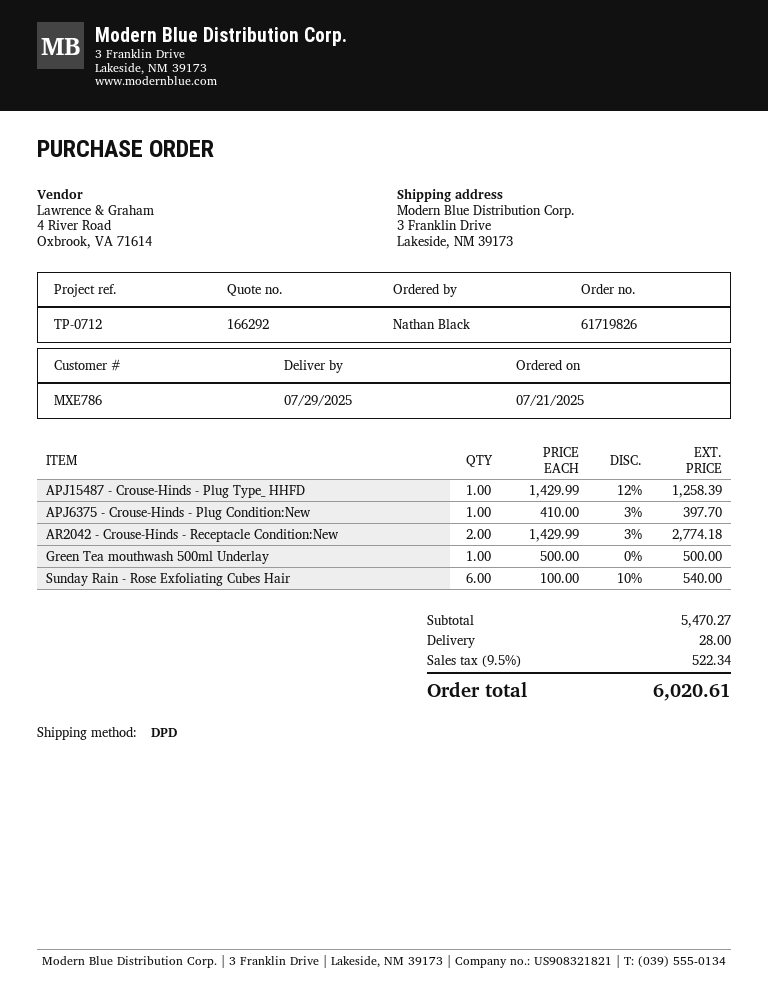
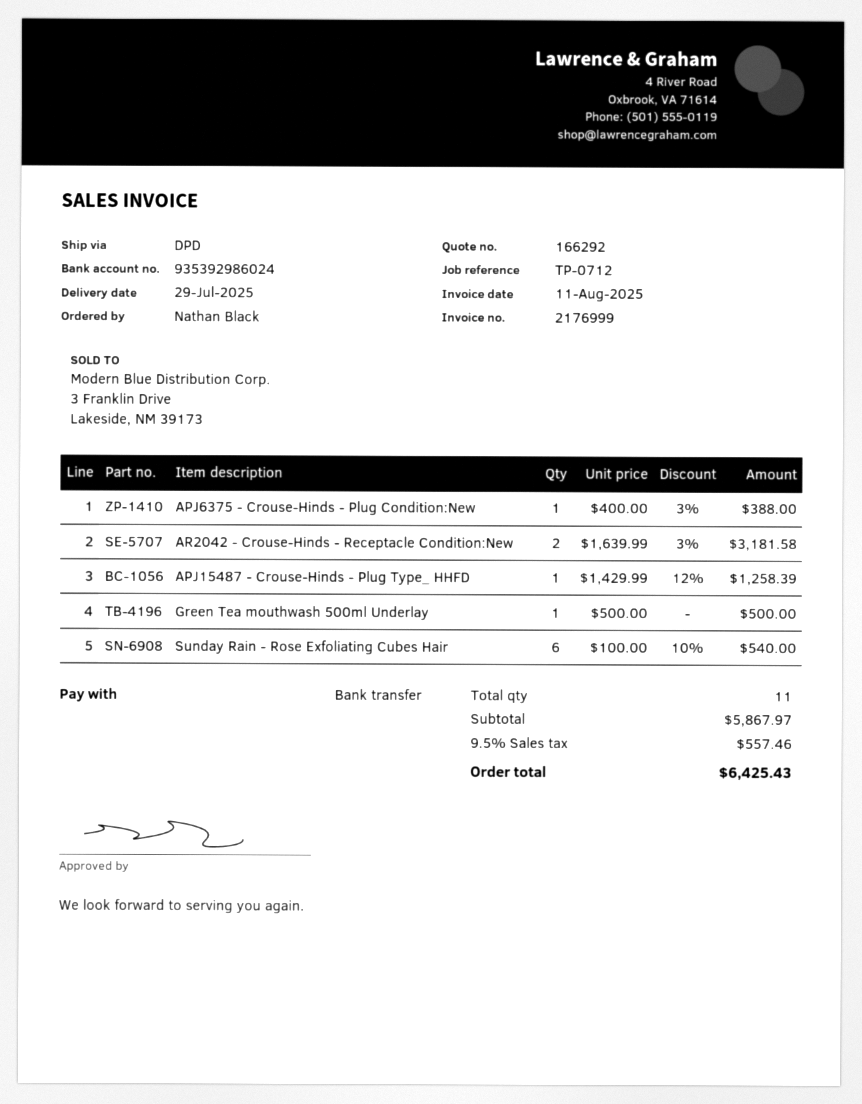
APJ6375 - Crouse-Hinds - Plug Condition:New: 1 x 410.00 - 3% = 397.70 -> 1 x 400.00 - 3% = 388.00
AR2042 - Crouse-Hinds - Receptacle Condition:New: 2 x 1429.99 - 3% = 2774.18 -> 2 x 1639.99 - 3% = 3181.58
subtotal: 5470.27 -> 5867.97
shipping: 28.00 -> none
tax: 9.5% = 522.34 -> 9.5% = 557.46
total: 6020.61 -> 6425.43

